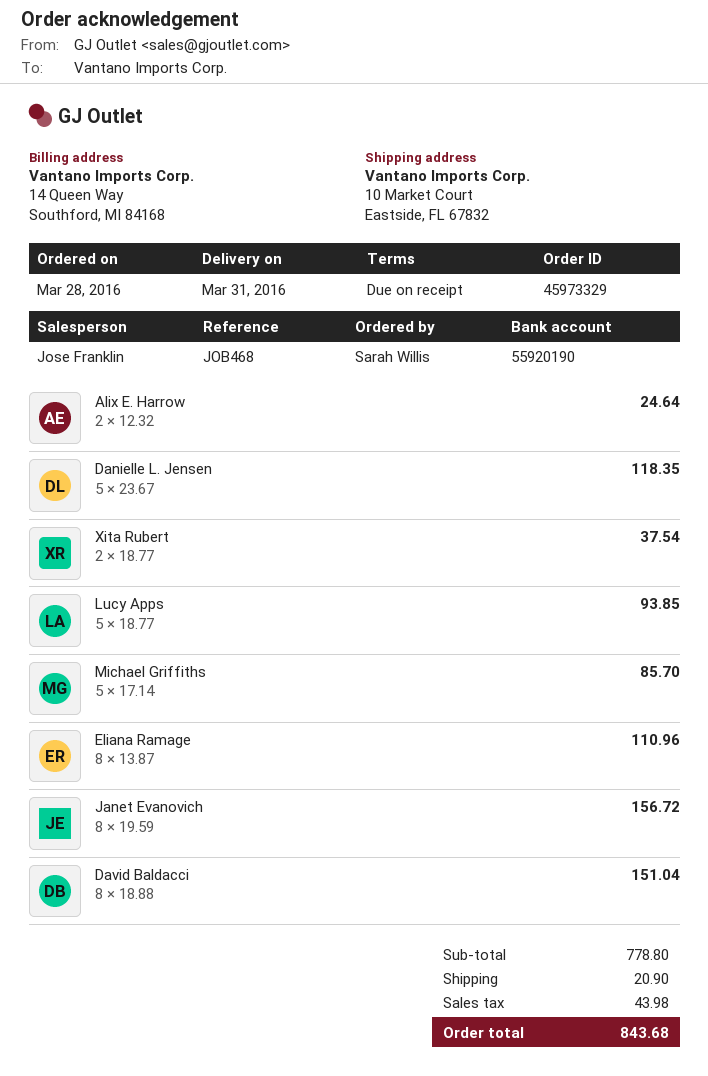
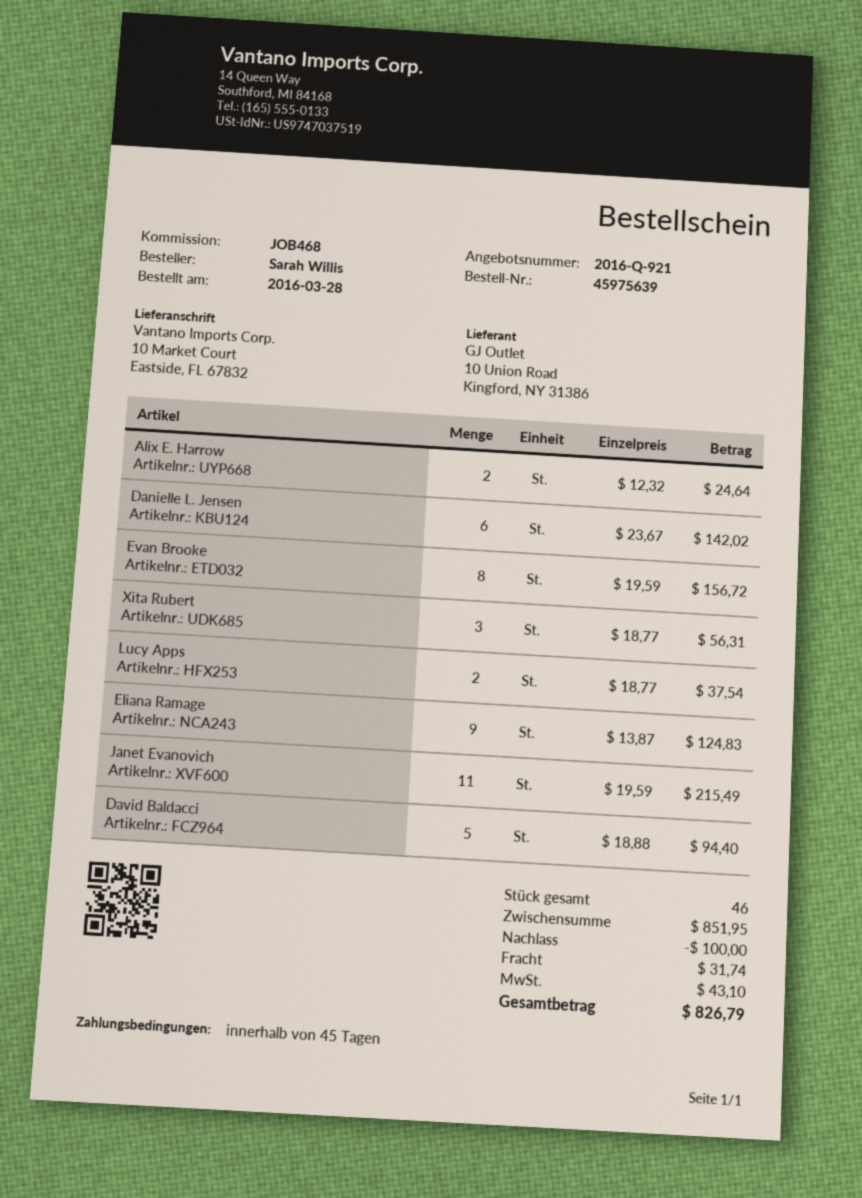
order number: 45973329 -> 45975639
payment terms: on receipt -> 45 days
Danielle L. Jensen: 5 x 23.67 = 118.35 -> 6 x 23.67 = 142.02
Xita Rubert: 2 x 18.77 = 37.54 -> 3 x 18.77 = 56.31
Lucy Apps: 5 x 18.77 = 93.85 -> 2 x 18.77 = 37.54
Michael Griffiths: 5 x 17.14 = 85.70 -> none
Eliana Ramage: 8 x 13.87 = 110.96 -> 9 x 13.87 = 124.83
Janet Evanovich: 8 x 19.59 = 156.72 -> 11 x 19.59 = 215.49
David Baldacci: 8 x 18.88 = 151.04 -> 5 x 18.88 = 94.40
Evan Brooke: none -> 8 x 19.59 = 156.72
subtotal: 778.80 -> 851.95
discount: none -> 100.00
shipping: 20.90 -> 31.74
tax: 43.98 -> 43.10
total: 843.68 -> 826.79

